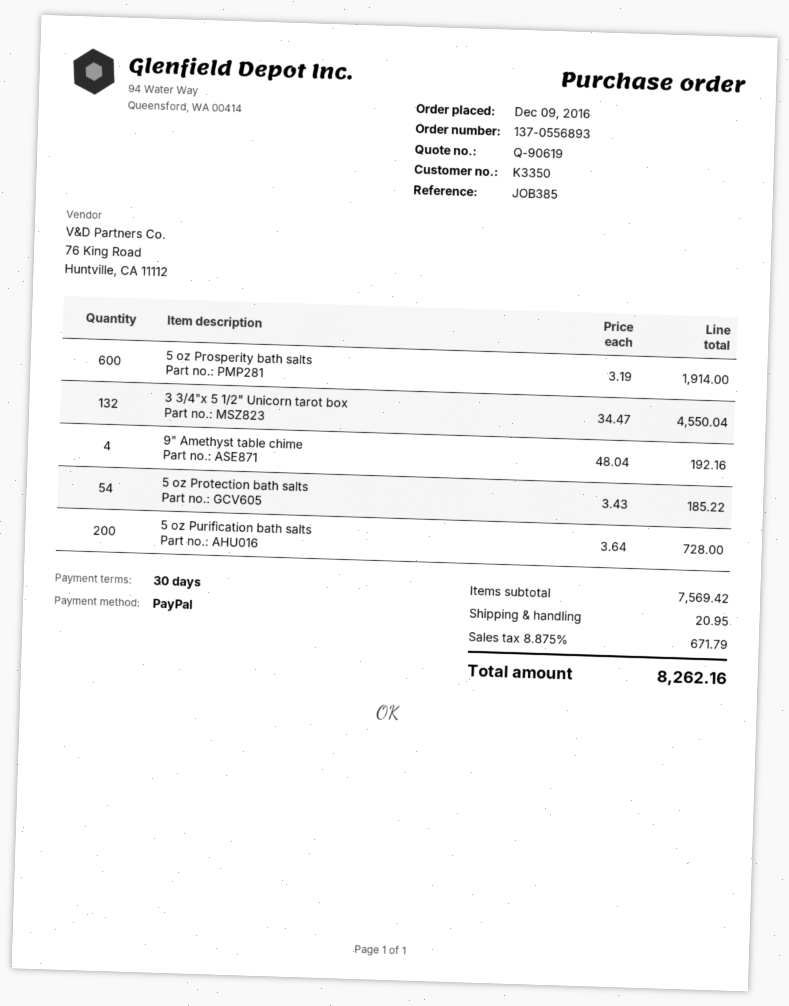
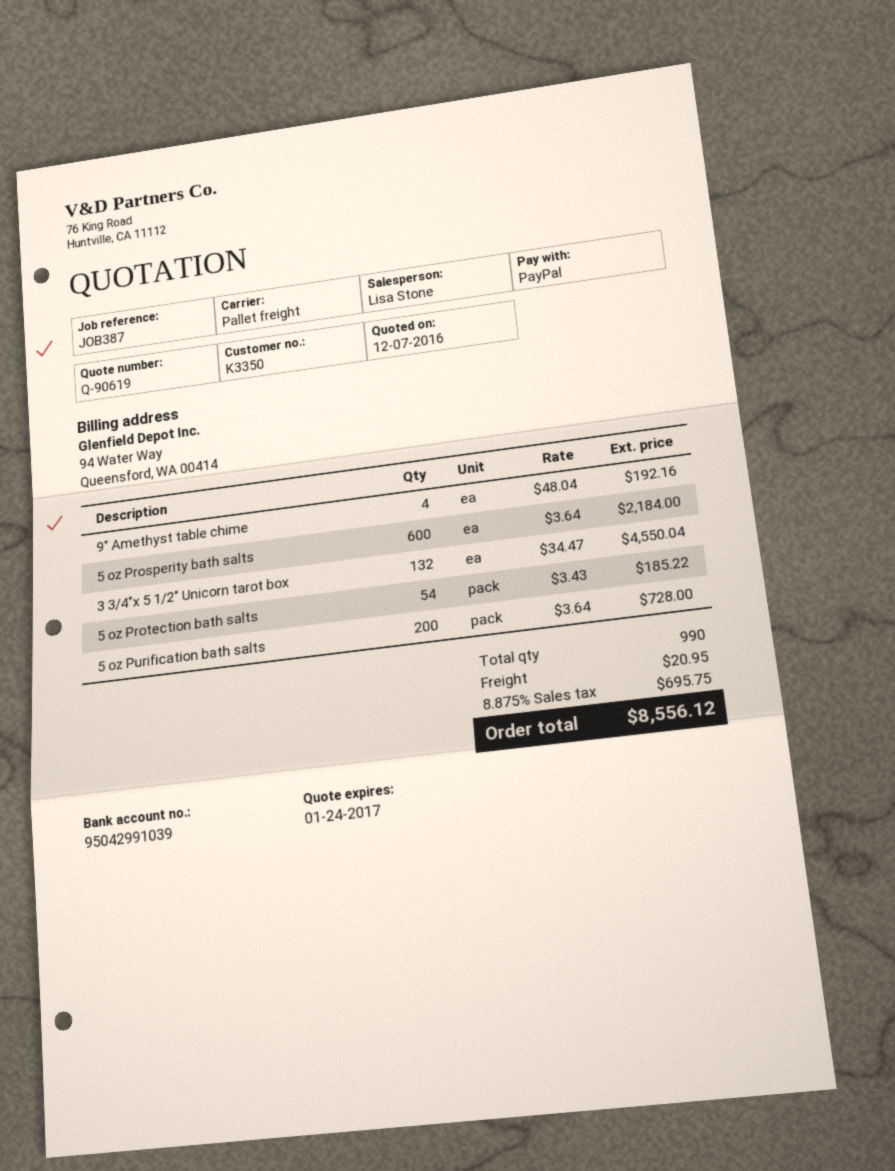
reference: JOB385 -> JOB387
5 oz Prosperity bath salts: 600 x 3.19 = 1914.00 -> 600 x 3.64 = 2184.00
tax: 8.875% = 671.79 -> 8.875% = 695.75
total: 8262.16 -> 8556.12

